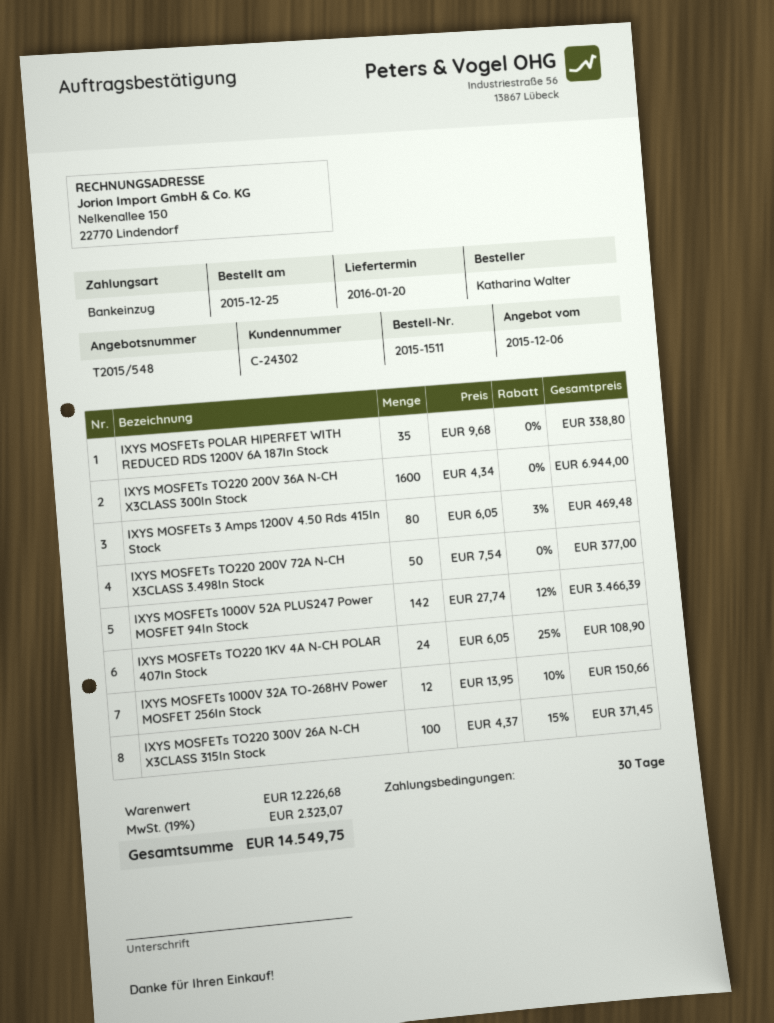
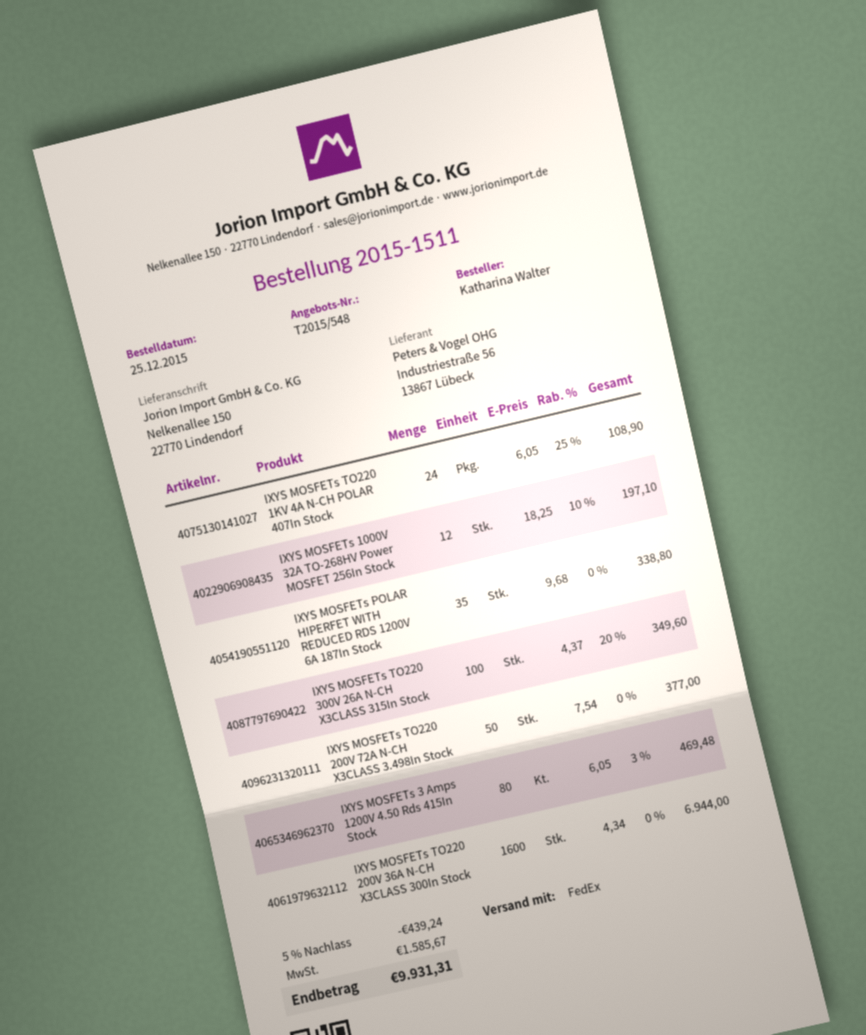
IXYS MOSFETs 1000V 52A PLUS247 Power MOSFET 94In Stock: 142 x 27.74 - 12% = 3466.39 -> none
IXYS MOSFETs 1000V 32A TO-268HV Power MOSFET 256In Stock: 12 x 13.95 - 10% = 150.66 -> 12 x 18.25 - 10% = 197.10
IXYS MOSFETs TO220 300V 26A N-CH X3CLASS 315In Stock: 100 x 4.37 - 15% = 371.45 -> 100 x 4.37 - 20% = 349.60
discount: none -> 5% = 439.24
tax: 2323.07 -> 1585.67
total: 14549.75 -> 9931.31

